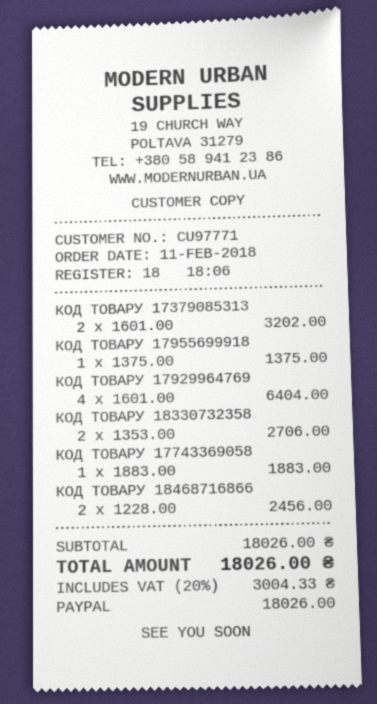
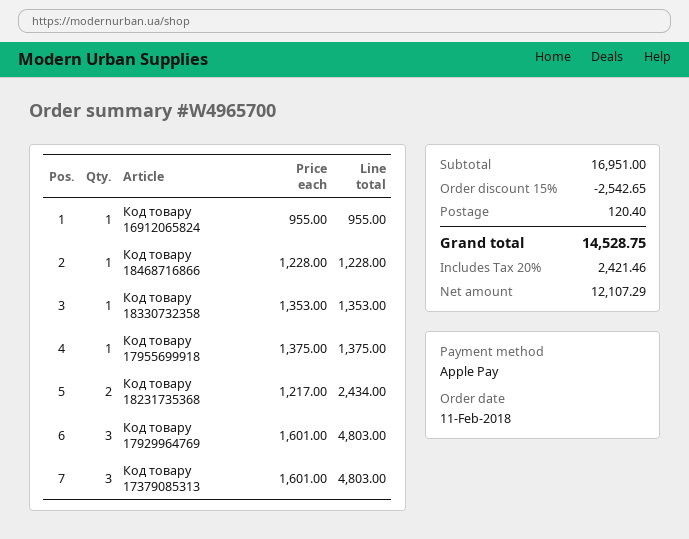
payment method: PayPal -> Apple Pay
КОД ТОВАРУ 17379085313: 2 x 1601.00 = 3202.00 -> 3 x 1601.00 = 4803.00
КОД ТОВАРУ 17929964769: 4 x 1601.00 = 6404.00 -> 3 x 1601.00 = 4803.00
КОД ТОВАРУ 18330732358: 2 x 1353.00 = 2706.00 -> 1 x 1353.00 = 1353.00
КОД ТОВАРУ 17743369058: 1 x 1883.00 = 1883.00 -> none
КОД ТОВАРУ 18468716866: 2 x 1228.00 = 2456.00 -> 1 x 1228.00 = 1228.00
Код товару 16912065824: none -> 1 x 955.00 = 955.00
Код товару 18231735368: none -> 2 x 1217.00 = 2434.00
subtotal: 18026.00 -> 16951.00
discount: none -> 15% = 2542.65
shipping: none -> 120.40
tax: 20% = 3004.33 -> 20% = 2421.46
total: 18026.00 -> 14528.75

